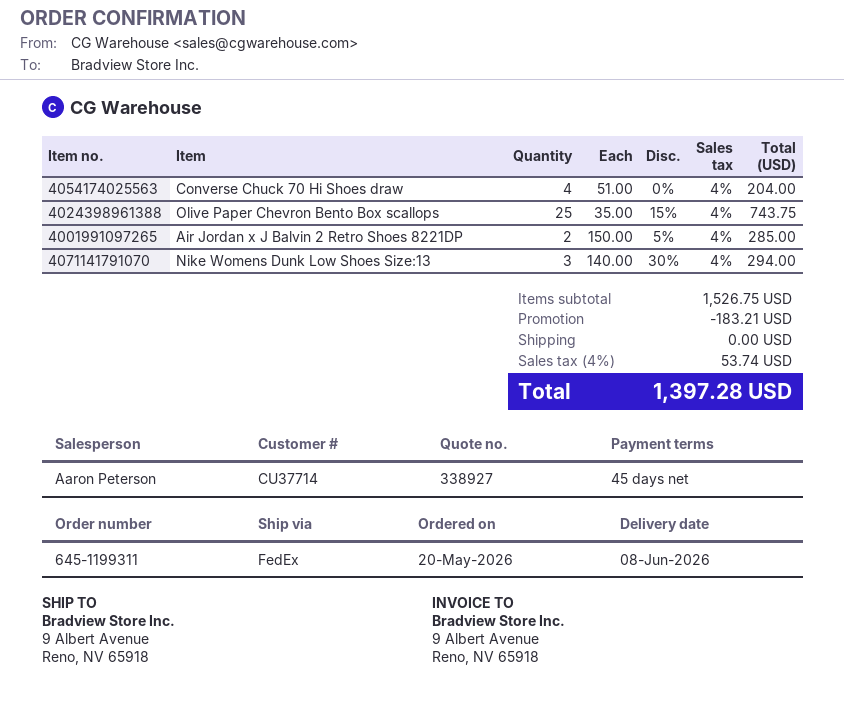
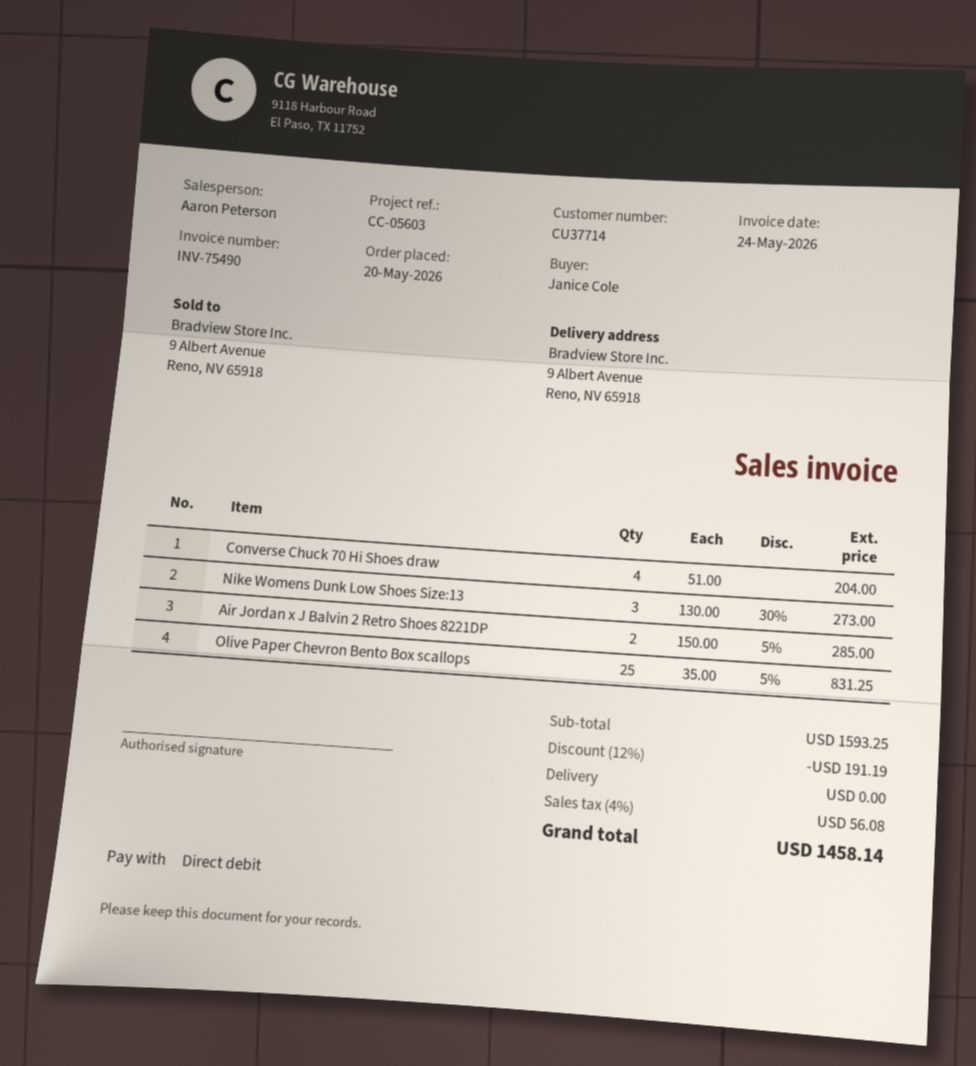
Olive Paper Chevron Bento Box scallops: 25 x 35.00 - 15% = 743.75 -> 25 x 35.00 - 5% = 831.25
Nike Womens Dunk Low Shoes Size:13: 3 x 140.00 - 30% = 294.00 -> 3 x 130.00 - 30% = 273.00
subtotal: 1526.75 -> 1593.25
discount: 183.21 -> 191.19
tax: 4% = 53.74 -> 4% = 56.08
total: 1397.28 -> 1458.14

